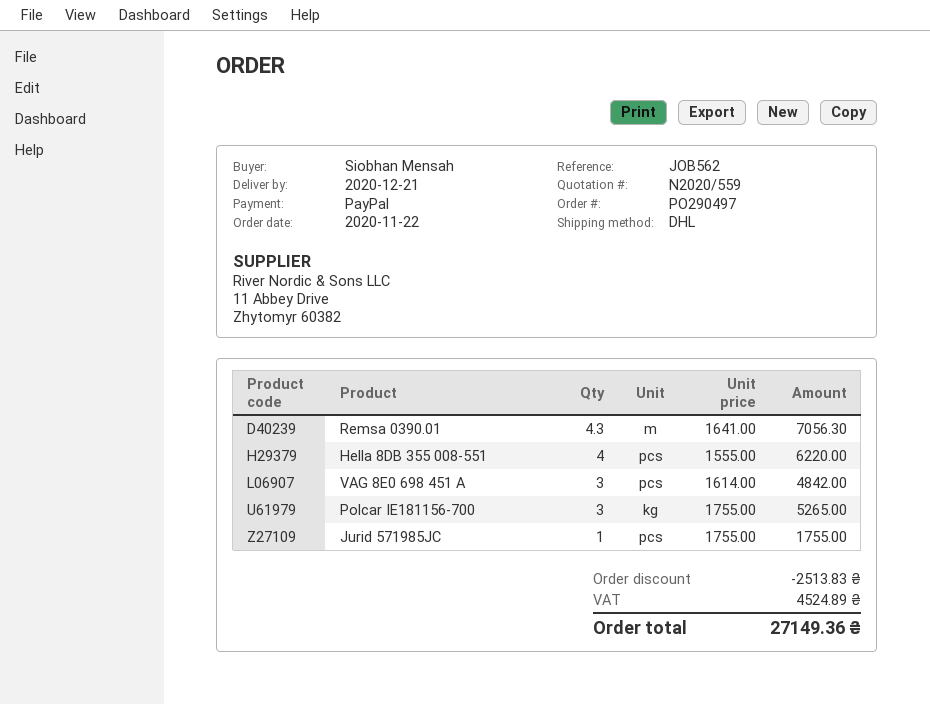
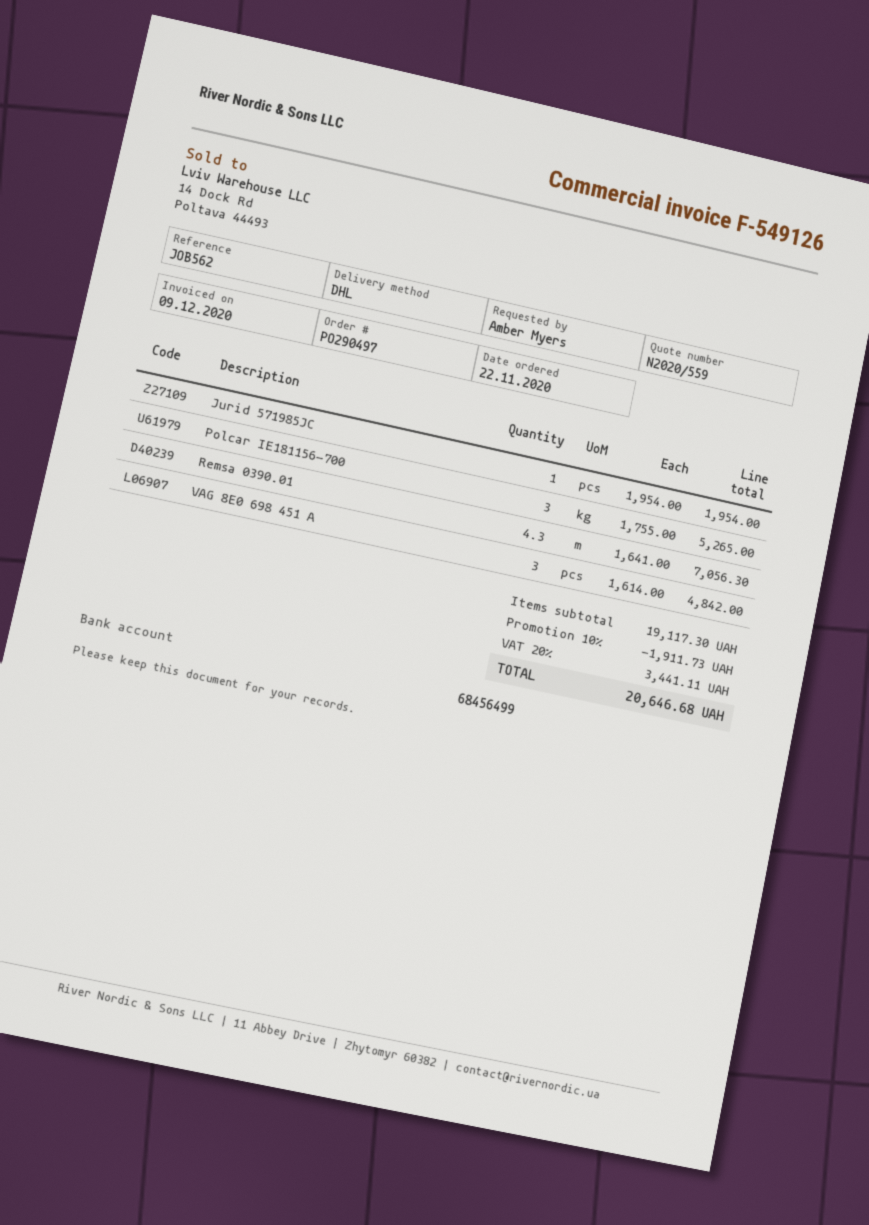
ordered by: Siobhan Mensah -> Amber Myers
Hella 8DB 355 008-551: 4 x 1555.00 = 6220.00 -> none
Jurid 571985JC: 1 x 1755.00 = 1755.00 -> 1 x 1954.00 = 1954.00
discount: 2513.83 -> 1911.73
tax: 4524.89 -> 3441.11
total: 27149.36 -> 20646.68

